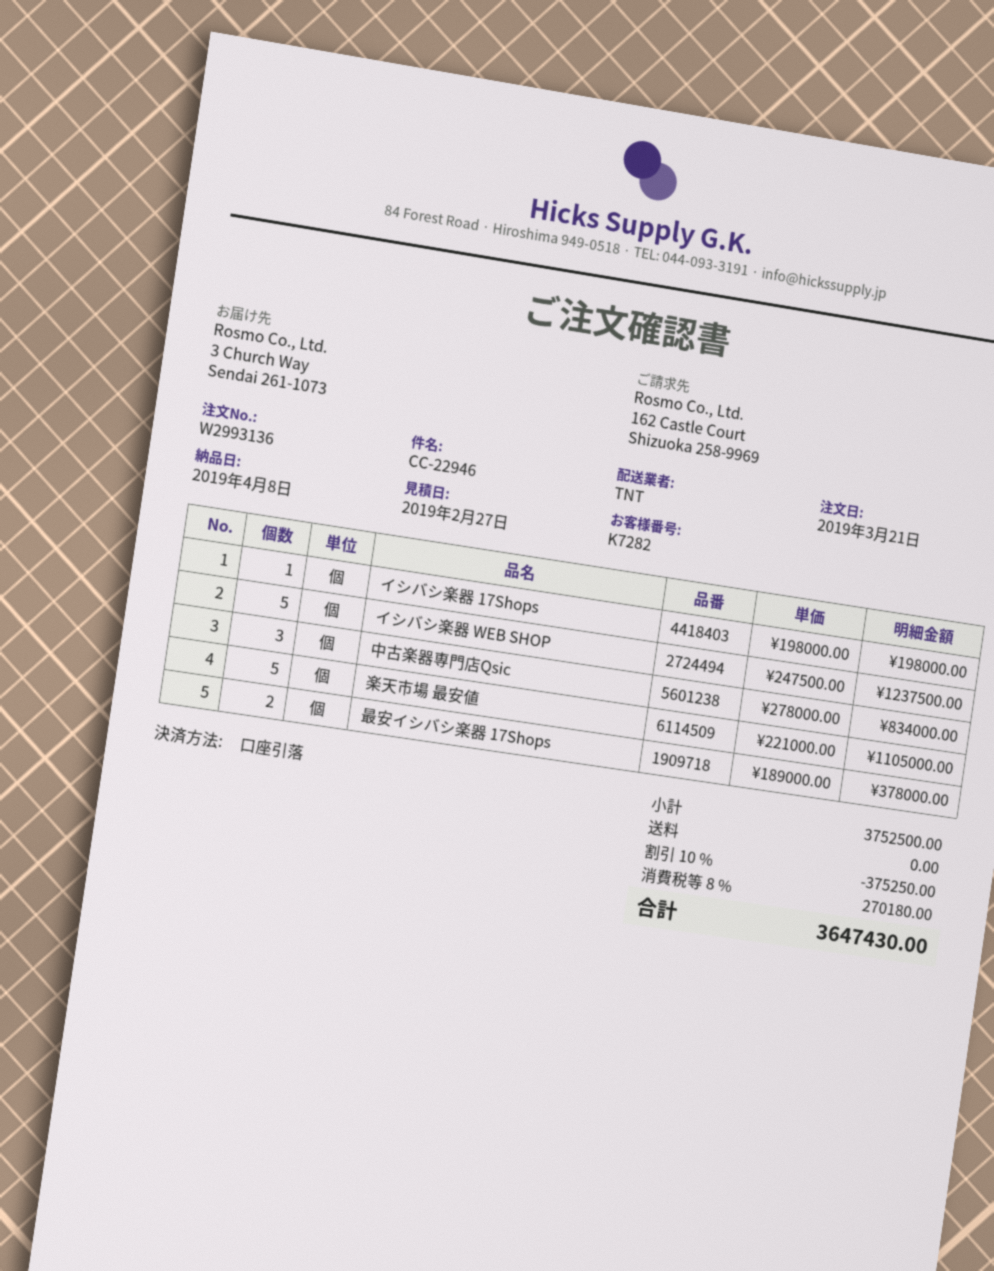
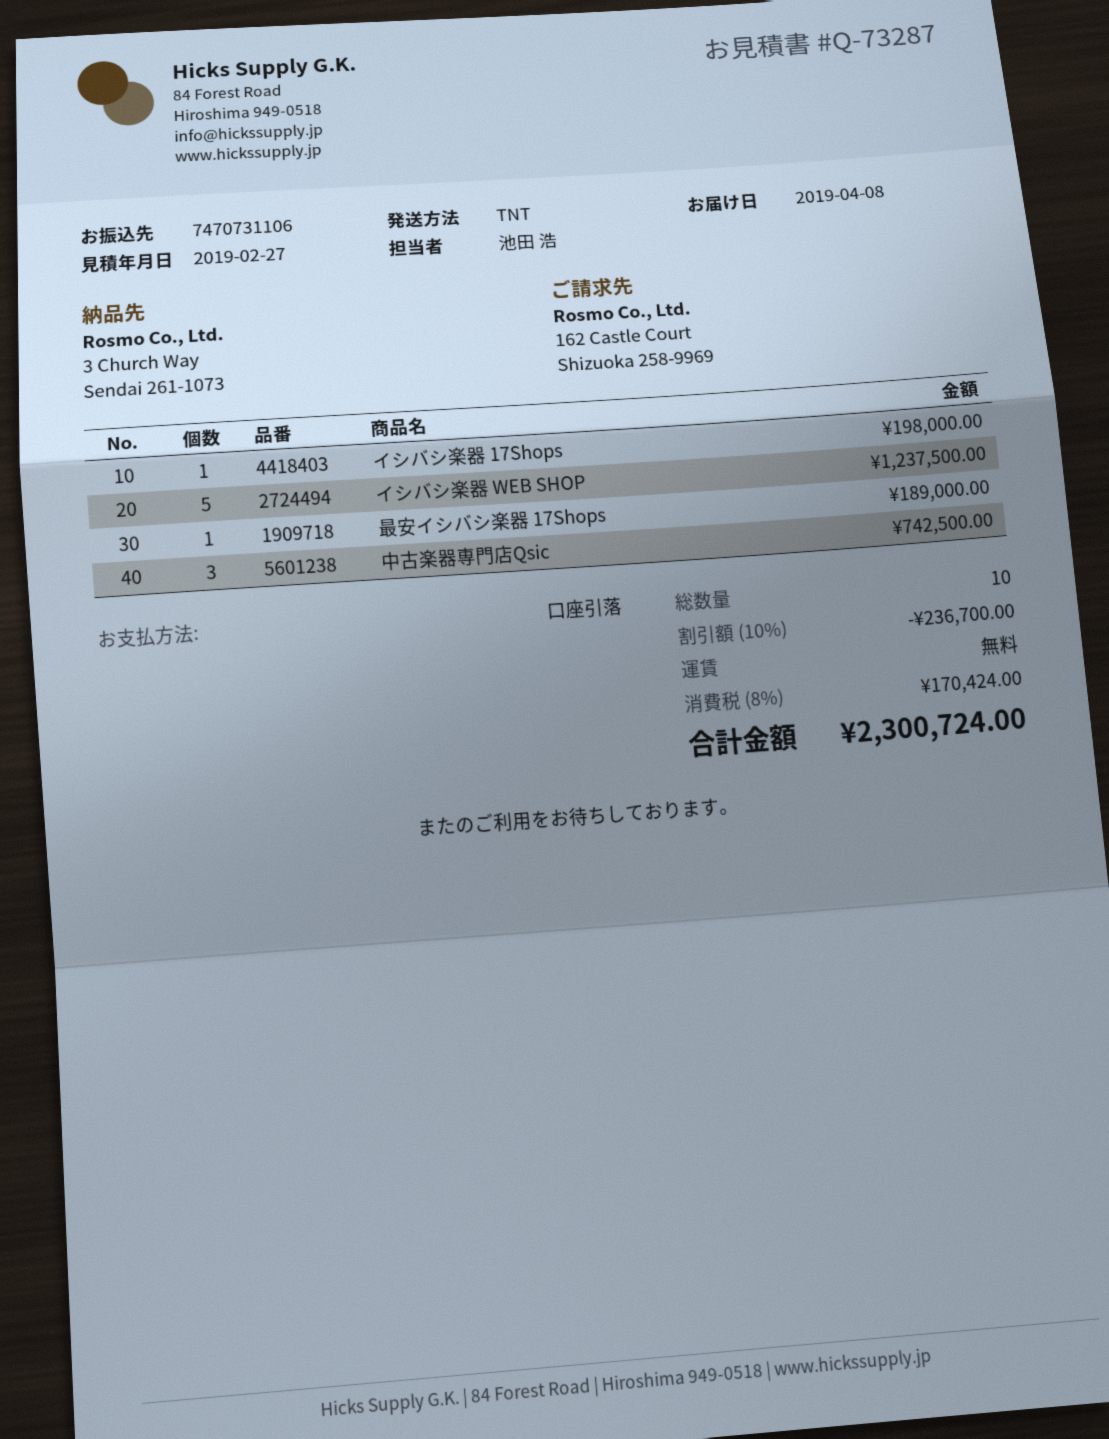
中古楽器専門店Qsic: 3 for 834000.00 -> 3 for 742500.00
楽天市場 最安値: 5 for 1105000.00 -> none
最安イシバシ楽器 17Shops: 2 for 378000.00 -> 1 for 189000.00
discount: 10% = 375250.00 -> 10% = 236700.00
tax: 8% = 270180.00 -> 8% = 170424.00
total: 3647430.00 -> 2300724.00

